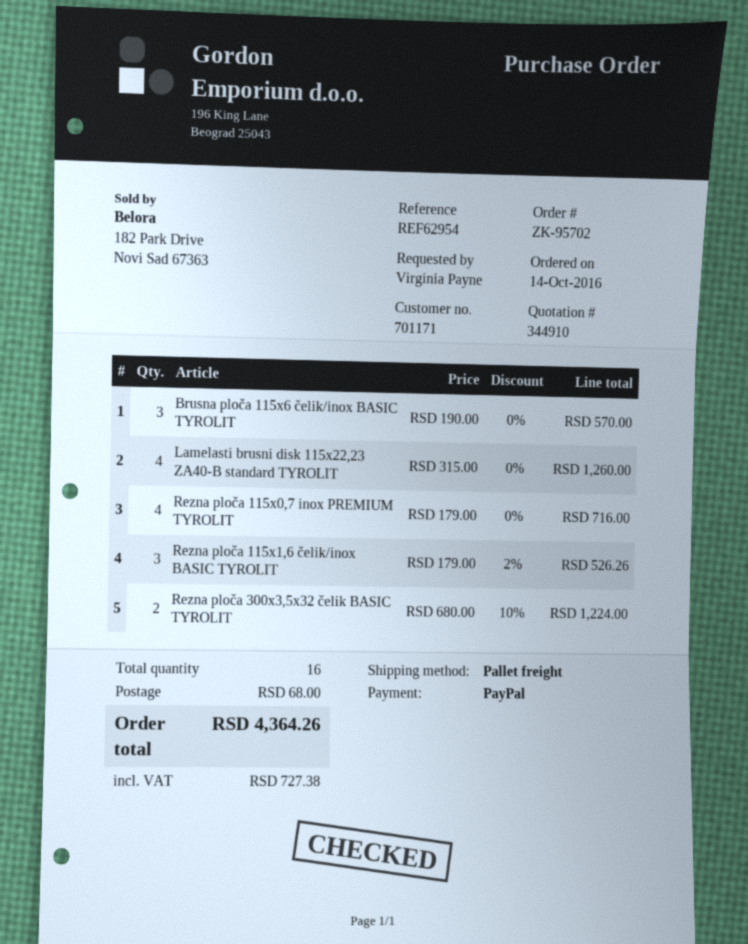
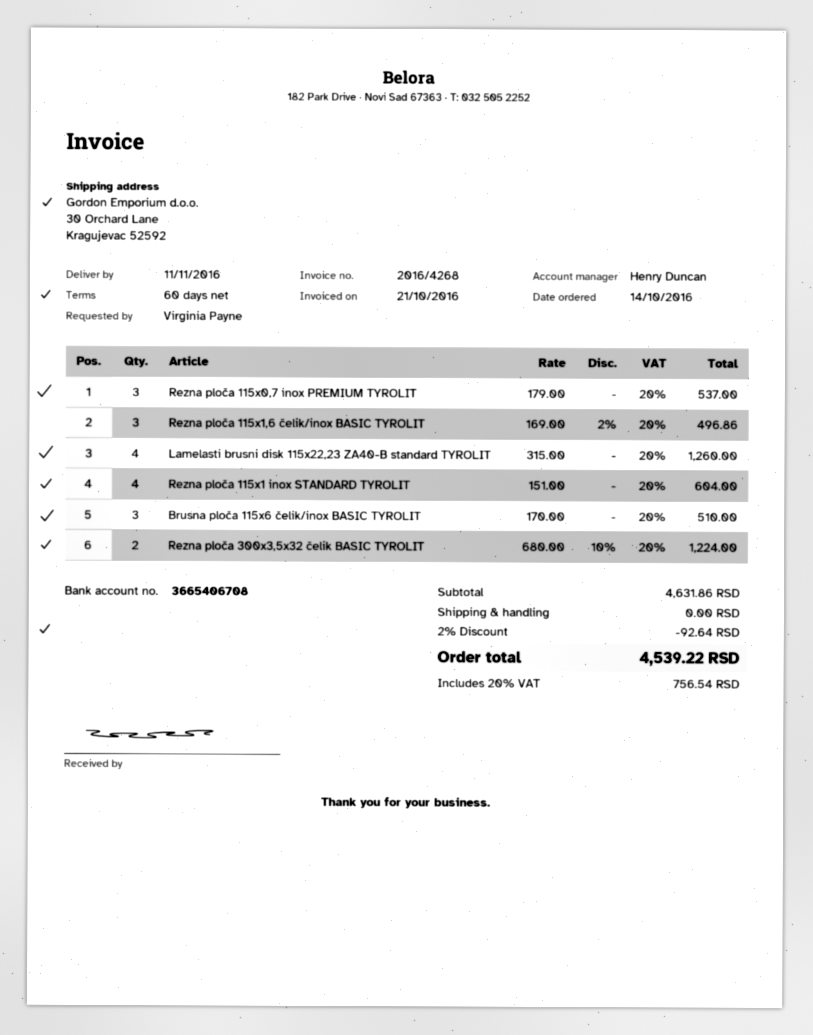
Brusna ploča 115x6 čelik/inox BASIC TYROLIT: 3 x 190.00 = 570.00 -> 3 x 170.00 = 510.00
Rezna ploča 115x0,7 inox PREMIUM TYROLIT: 4 x 179.00 = 716.00 -> 3 x 179.00 = 537.00
Rezna ploča 115x1,6 čelik/inox BASIC TYROLIT: 3 x 179.00 - 2% = 526.26 -> 3 x 169.00 - 2% = 496.86
Rezna ploča 115x1 inox STANDARD TYROLIT: none -> 4 x 151.00 = 604.00
discount: none -> 2% = 92.64
shipping: 68.00 -> 0.00
tax: 727.38 -> 756.54
total: 4364.26 -> 4539.22

